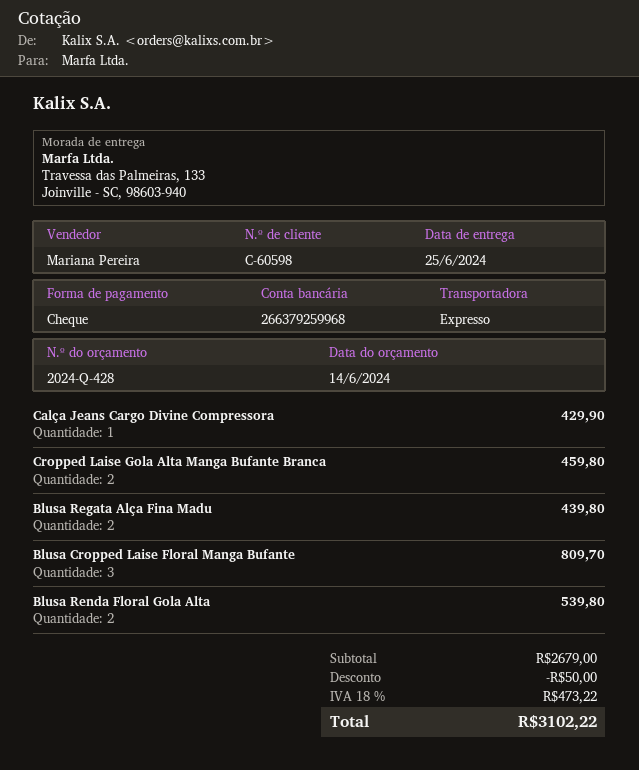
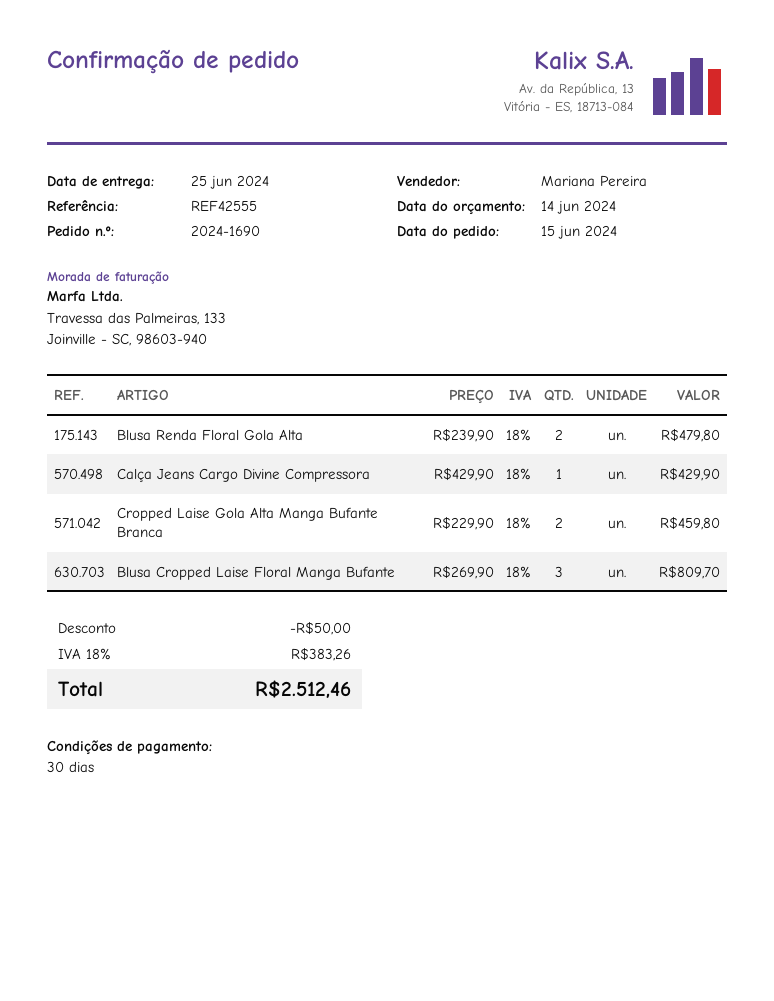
Blusa Regata Alça Fina Madu: 2 for 439.80 -> none
Blusa Renda Floral Gola Alta: 2 for 539.80 -> 2 for 479.80
tax: 18% = 473.22 -> 18% = 383.26
total: 3102.22 -> 2512.46

